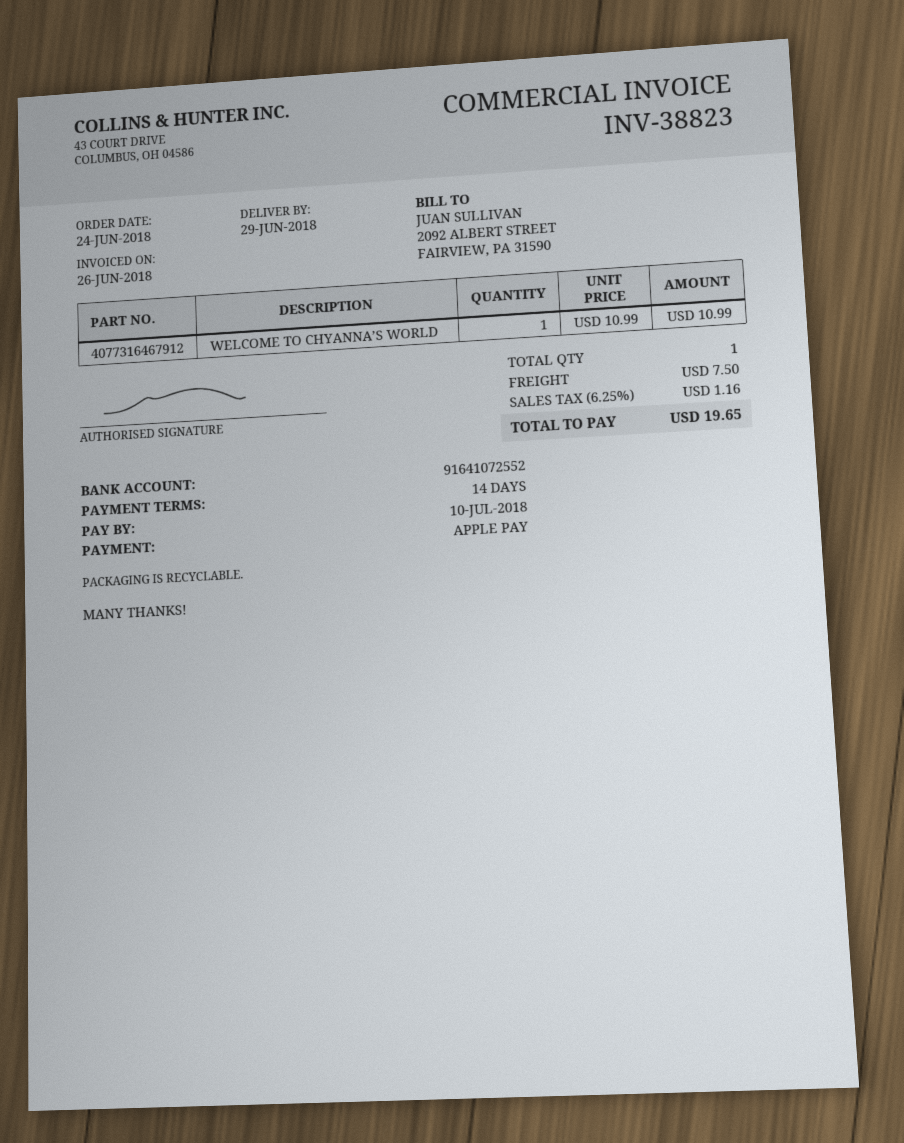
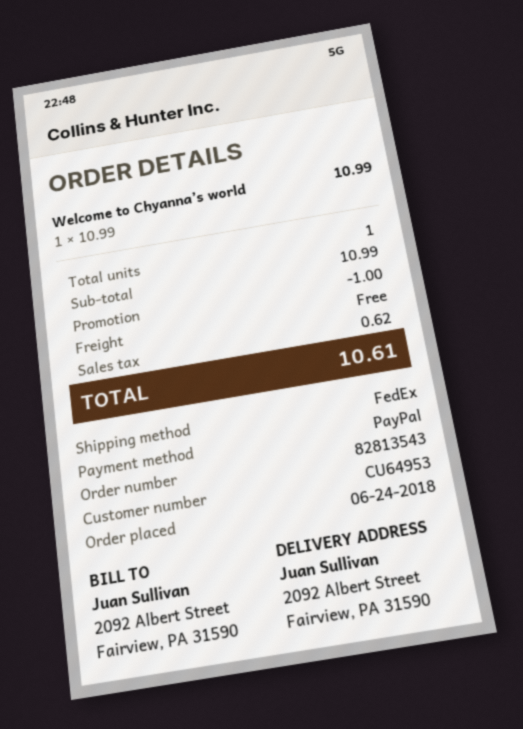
payment method: Apple Pay -> PayPal
discount: none -> 1.00
shipping: 7.50 -> 0.00
tax: 1.16 -> 0.62
total: 19.65 -> 10.61

